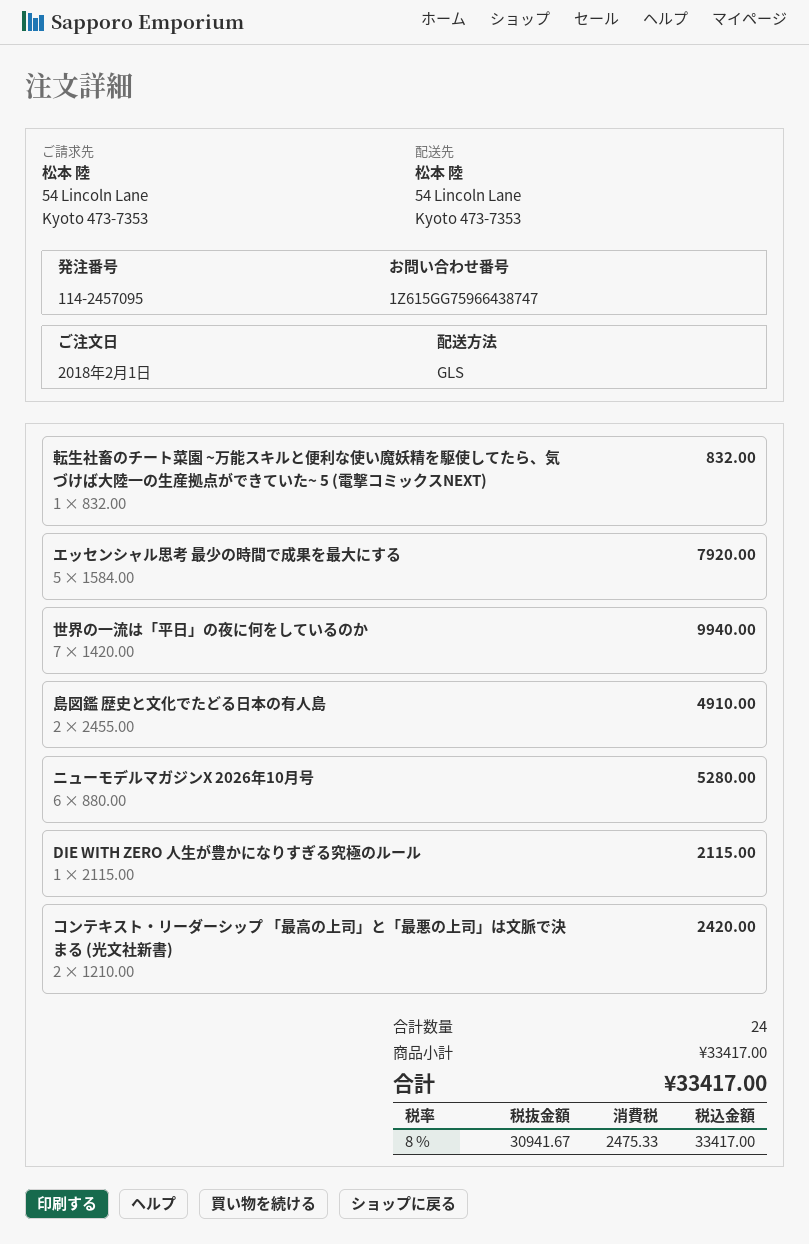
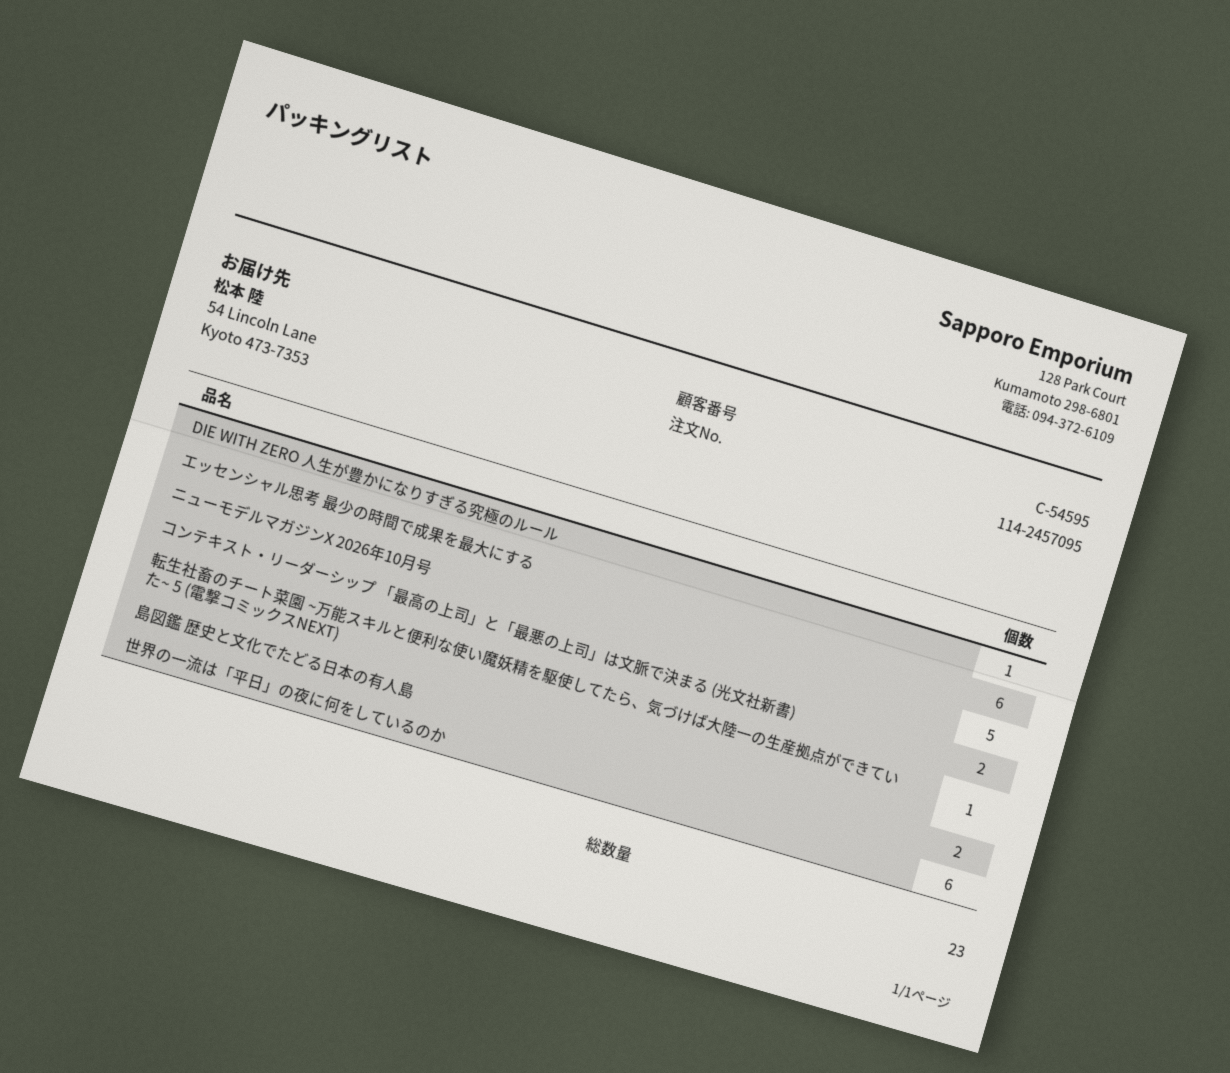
エッセンシャル思考 最少の時間で成果を最大にする: 5 -> 6
世界の一流は「平日」の夜に何をしているのか: 7 -> 6
ニューモデルマガジンX 2026年10月号: 6 -> 5
total quantity: 24 -> 23

